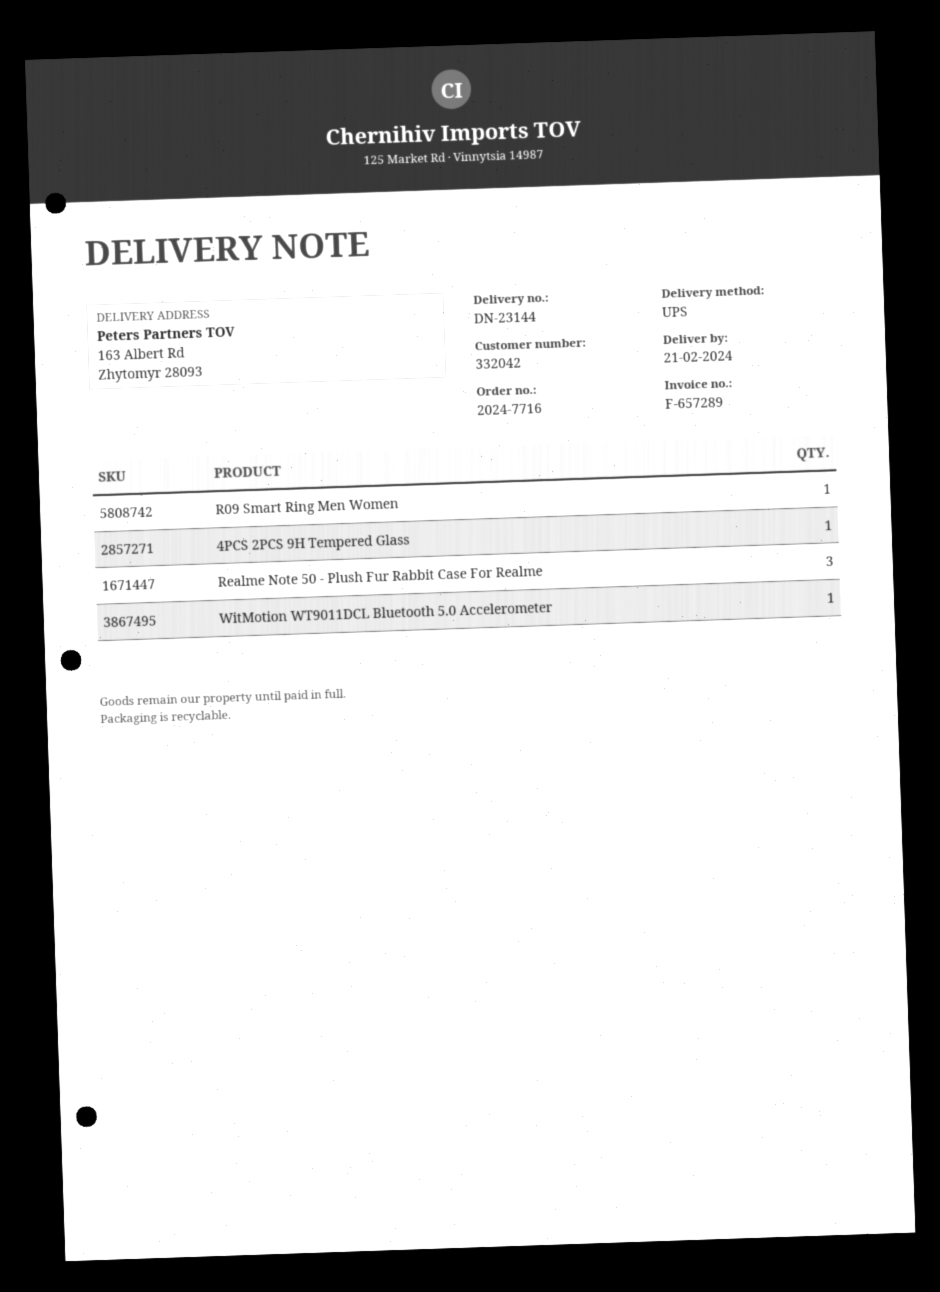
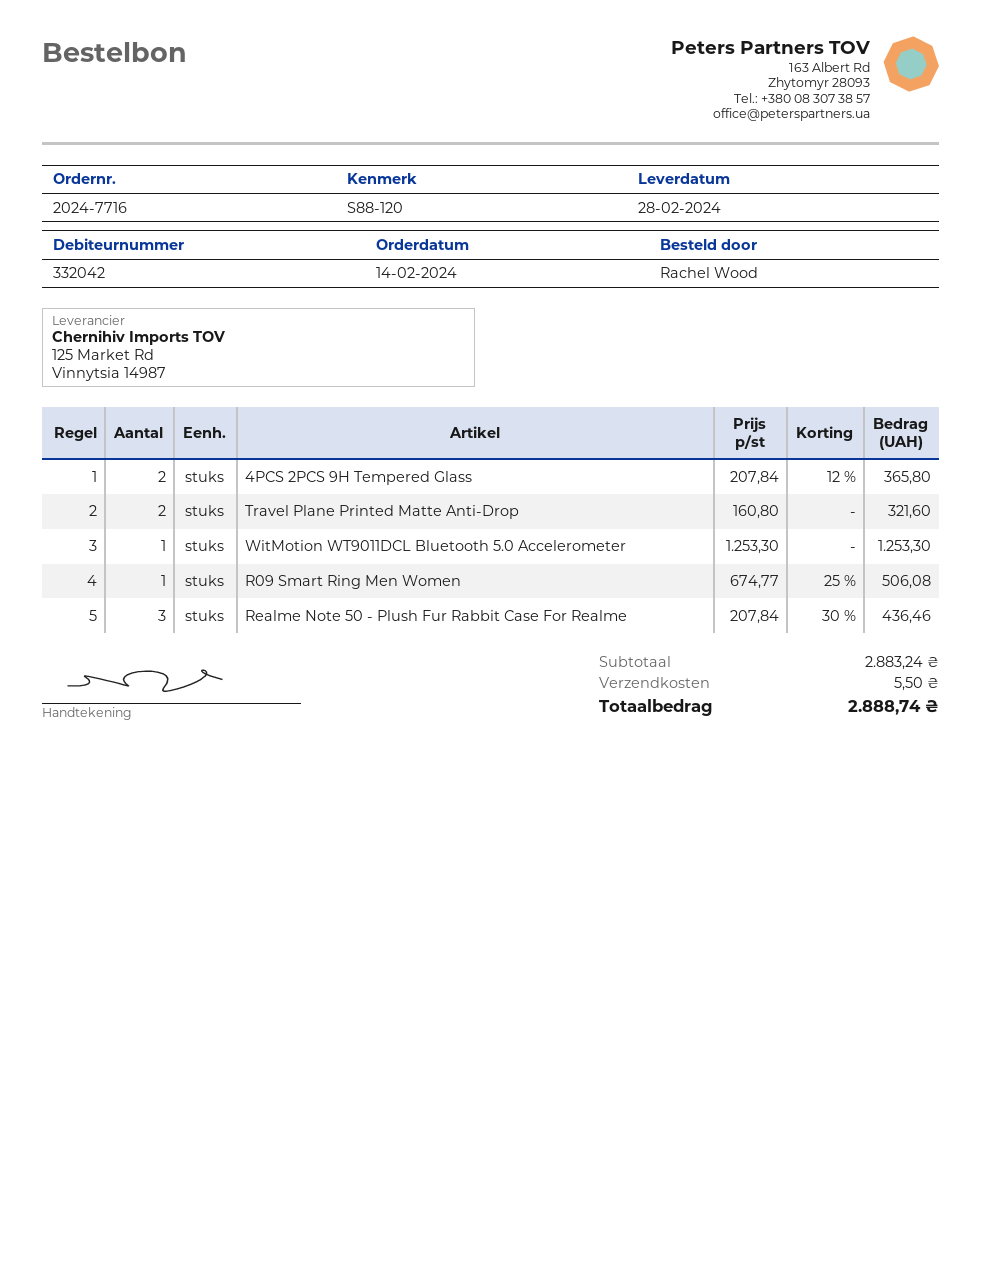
delivery date: 2024-02-21 -> 2024-02-28
4PCS 2PCS 9H Tempered Glass: 1 -> 2
Travel Plane Printed Matte Anti-Drop: none -> 2

